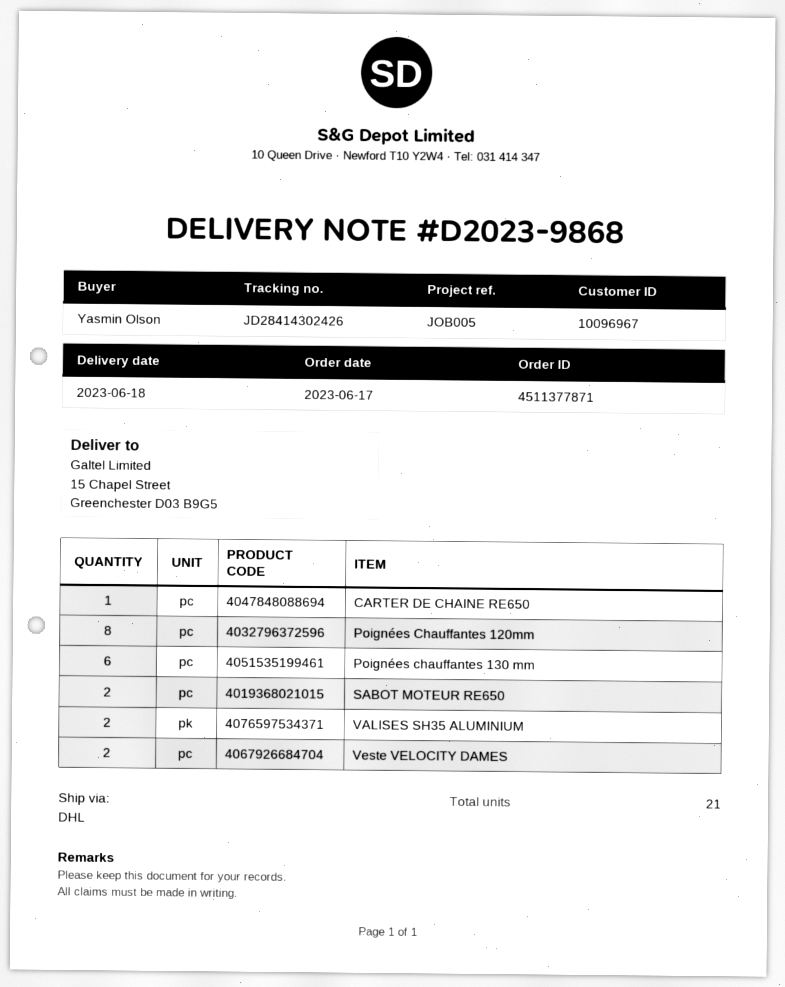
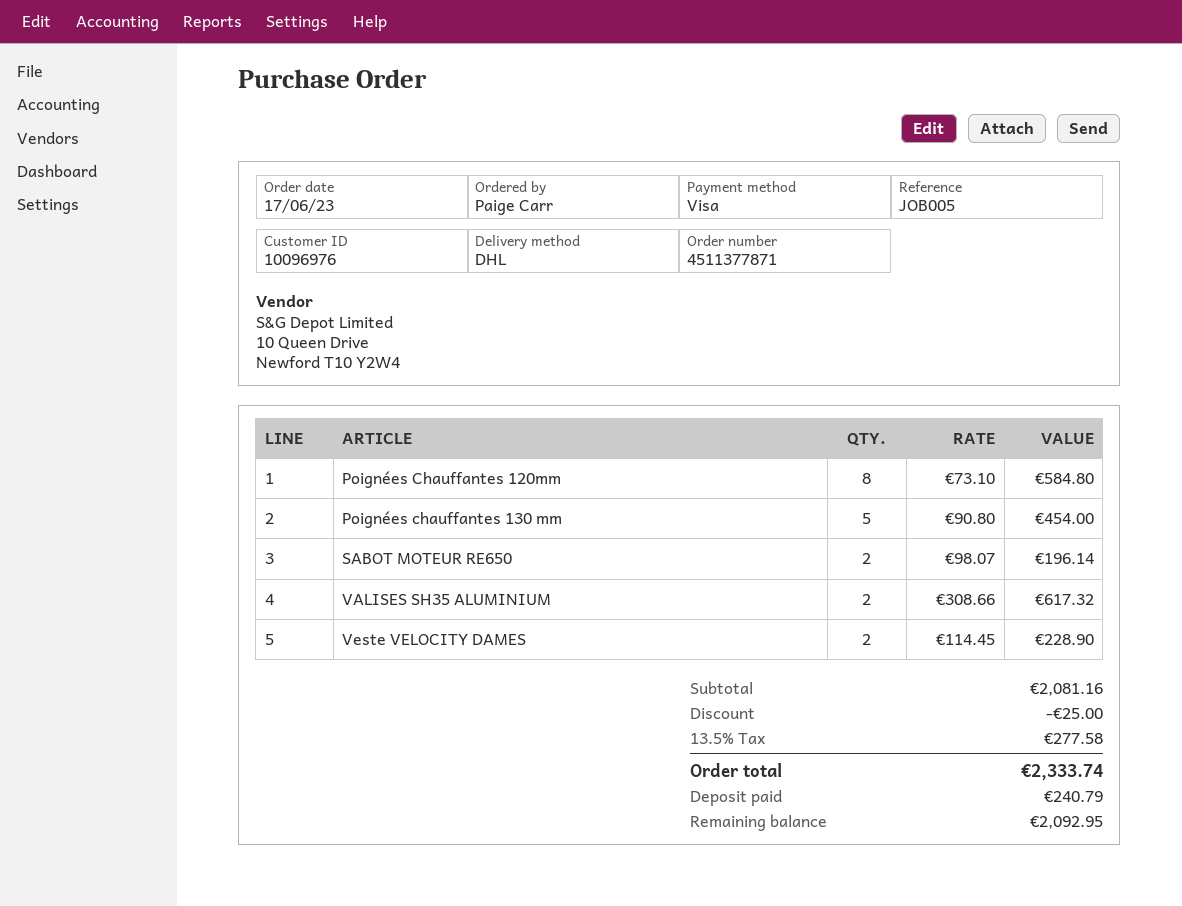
customer number: 10096967 -> 10096976
ordered by: Yasmin Olson -> Paige Carr
CARTER DE CHAINE RE650: 1 -> none
Poignées chauffantes 130 mm: 6 -> 5

